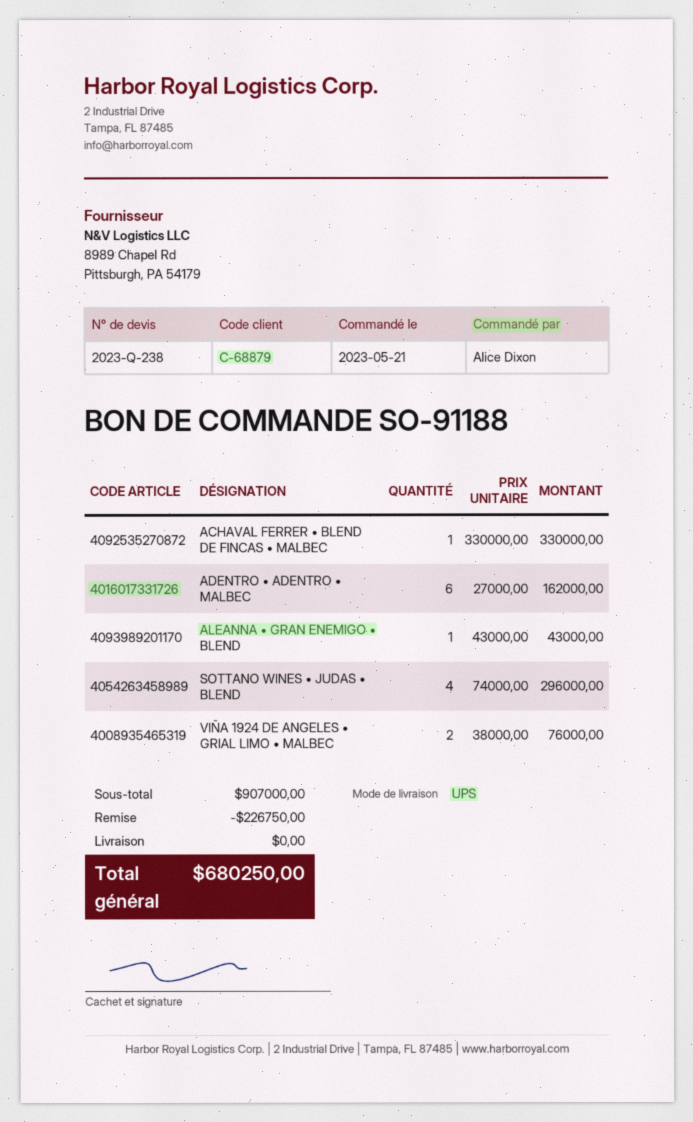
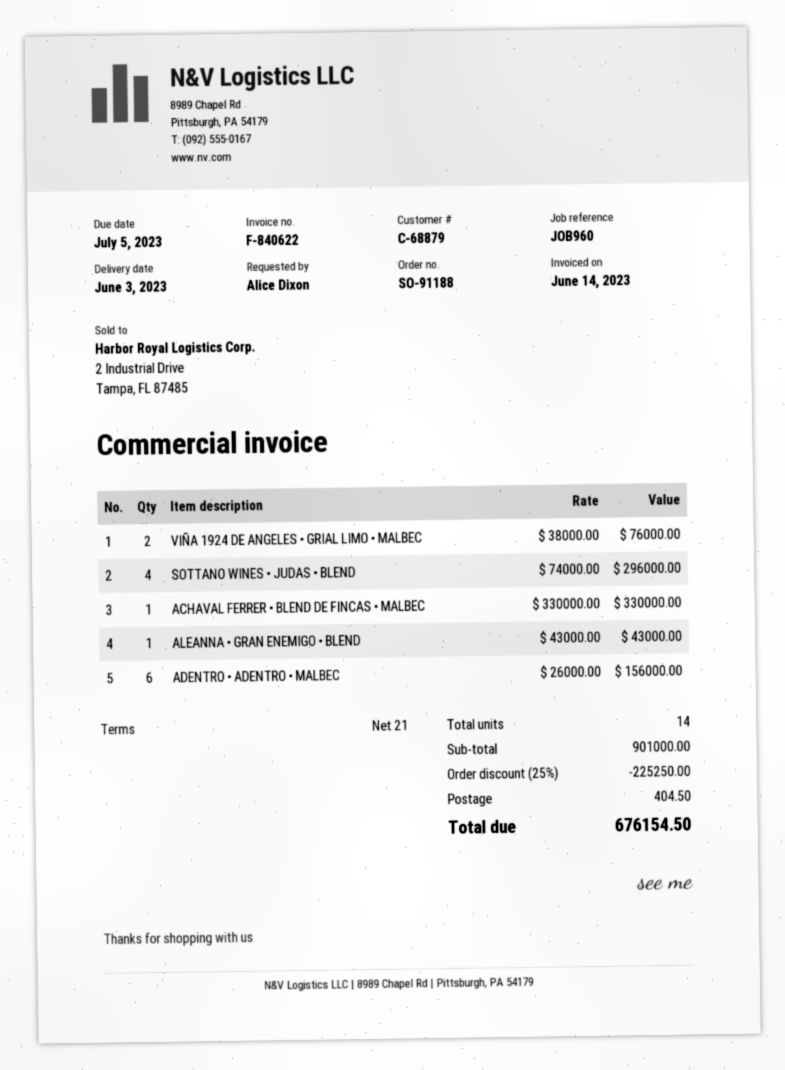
ADENTRO • ADENTRO • MALBEC: 6 x 27000.00 = 162000.00 -> 6 x 26000.00 = 156000.00
subtotal: 907000.00 -> 901000.00
discount: 226750.00 -> 225250.00
shipping: 0.00 -> 404.50
total: 680250.00 -> 676154.50

